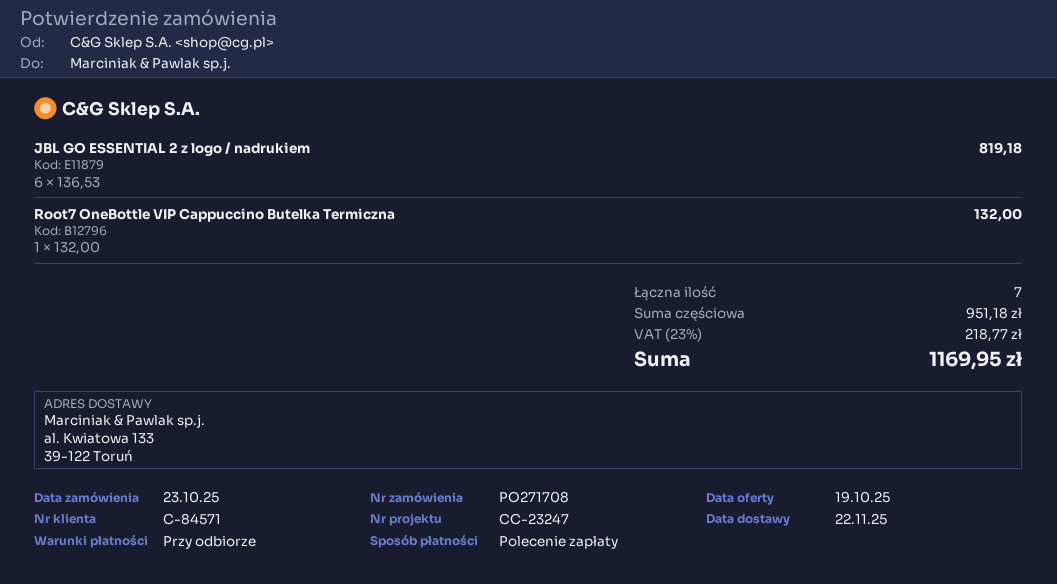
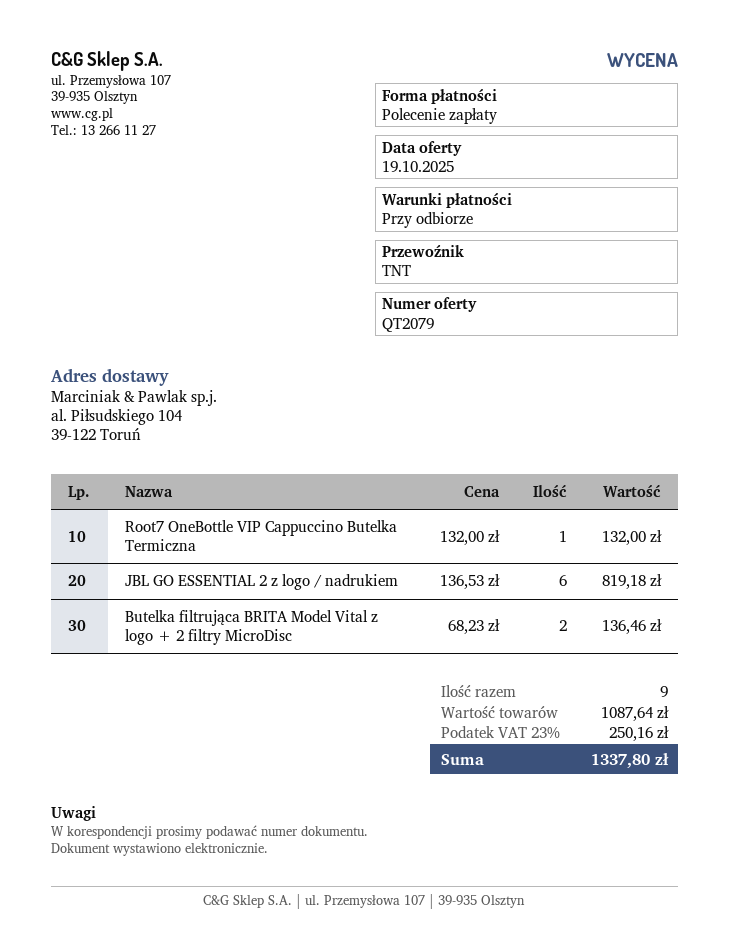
ship to: al. Kwiatowa 133, 39-122 Toruń -> al. Piłsudskiego 104, 39-122 Toruń
Butelka filtrująca BRITA Model Vital z logo + 2 filtry MicroDisc: none -> 2 x 68.23 = 136.46
total quantity: 7 -> 9
subtotal: 951.18 -> 1087.64
tax: 23% = 218.77 -> 23% = 250.16
total: 1169.95 -> 1337.80

